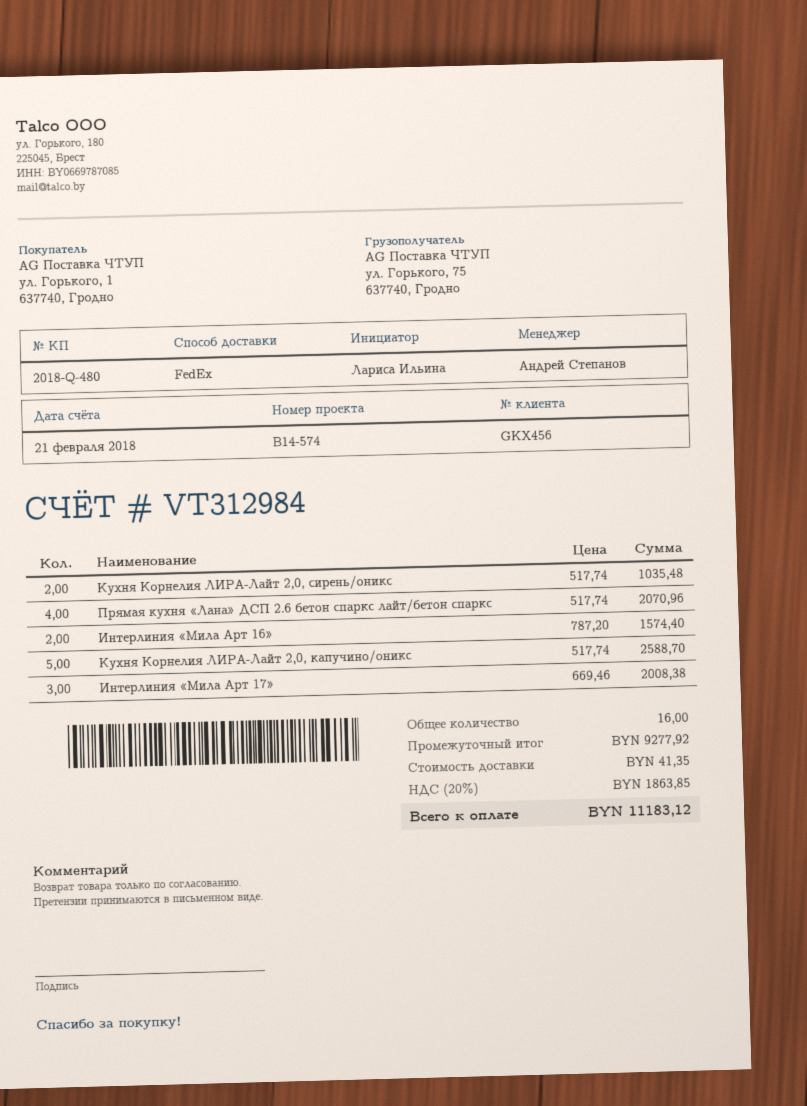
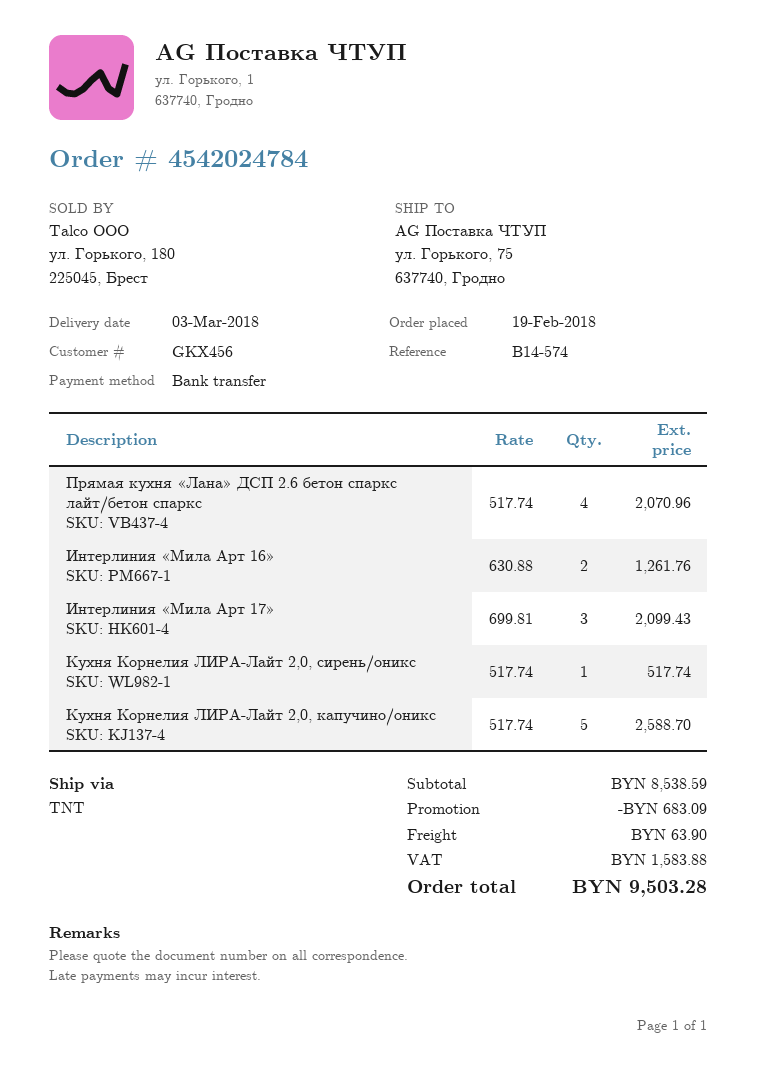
shipping method: FedEx -> TNT
Кухня Корнелия ЛИРА-Лайт 2,0, сирень/оникс: 2 x 517.74 = 1035.48 -> 1 x 517.74 = 517.74
Интерлиния «Мила Арт 16»: 2 x 787.20 = 1574.40 -> 2 x 630.88 = 1261.76
Интерлиния «Мила Арт 17»: 3 x 669.46 = 2008.38 -> 3 x 699.81 = 2099.43
subtotal: 9277.92 -> 8538.59
discount: none -> 683.09
shipping: 41.35 -> 63.90
tax: 1863.85 -> 1583.88
total: 11183.12 -> 9503.28

